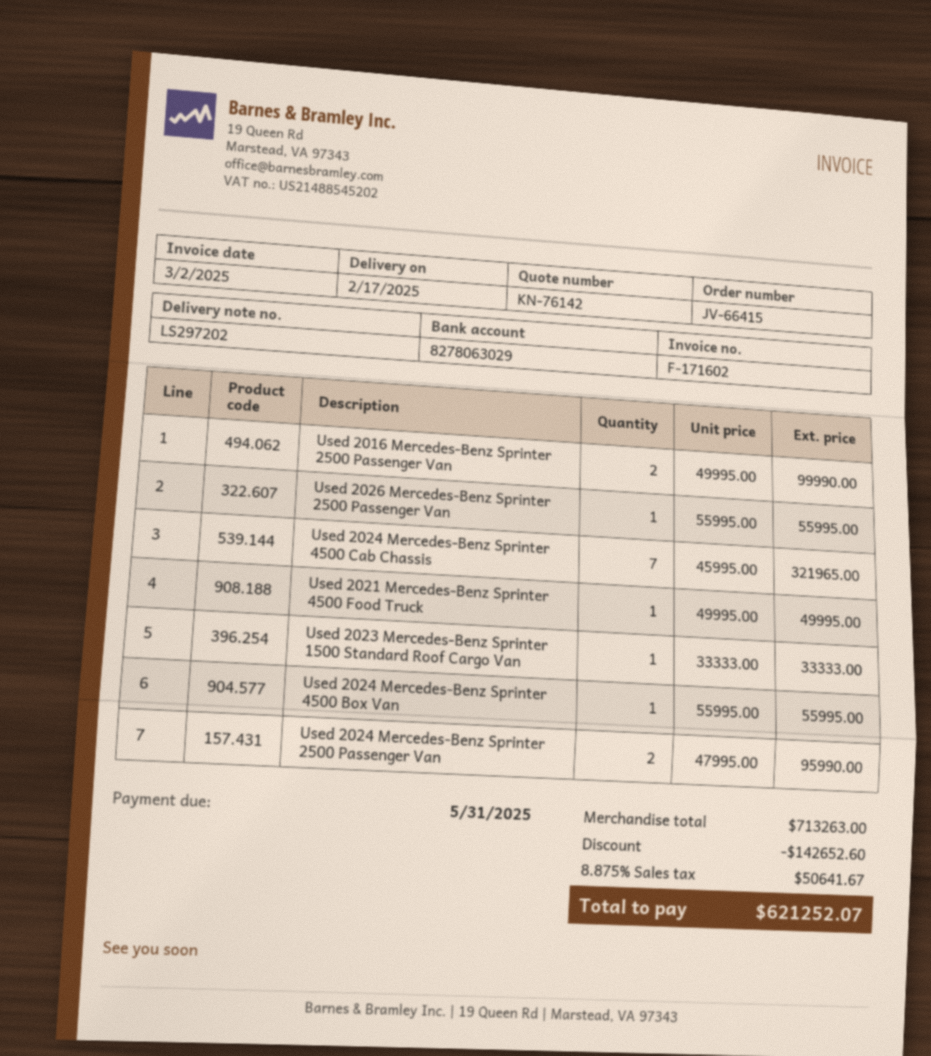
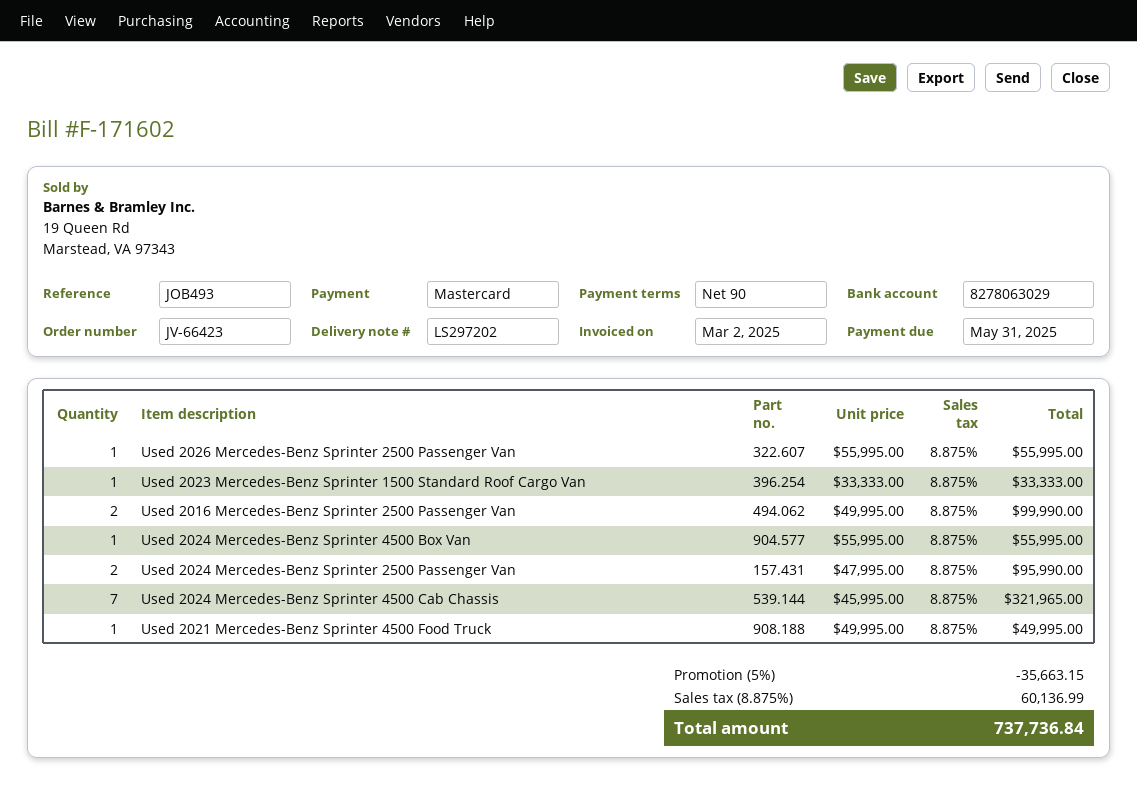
order number: JV-66415 -> JV-66423
discount: 142652.60 -> 35663.15
tax: 8.875% = 50641.67 -> 8.875% = 60136.99
total: 621252.07 -> 737736.84

